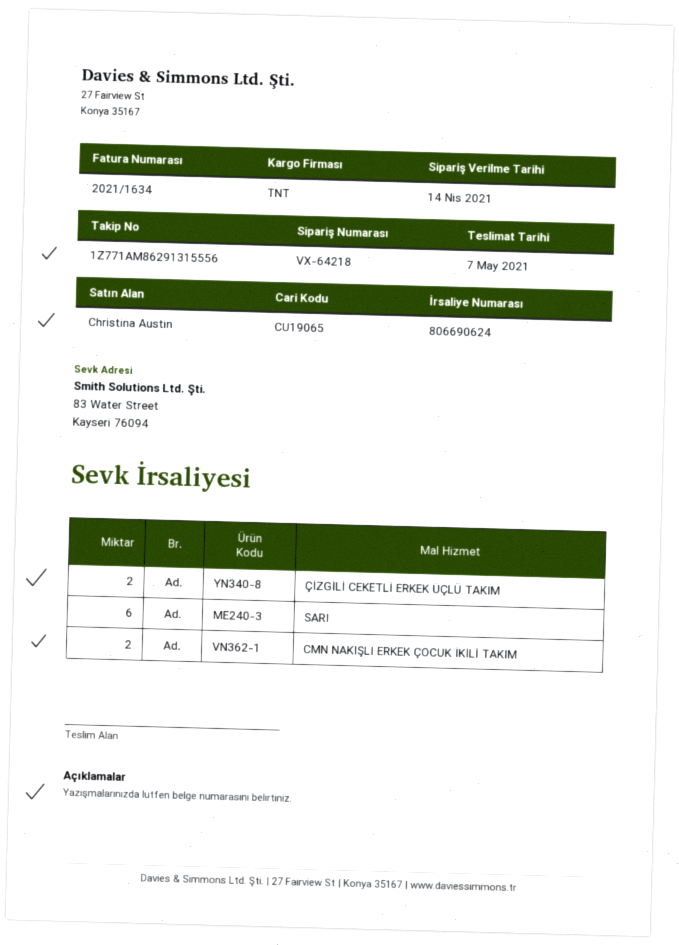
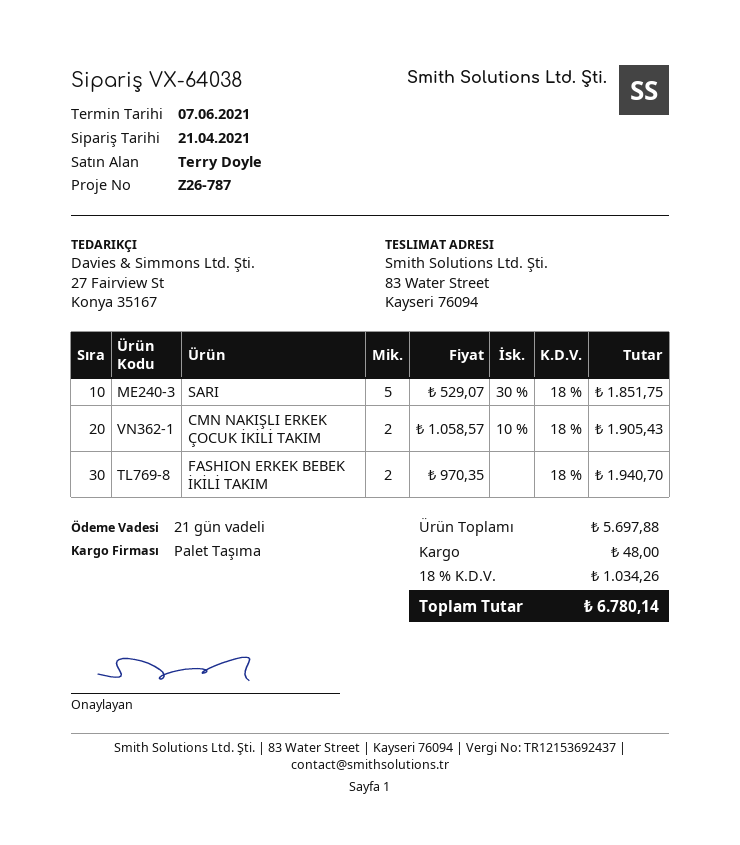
order number: VX-64218 -> VX-64038
order date: 2021-04-14 -> 2021-04-21
delivery date: 2021-05-07 -> 2021-06-07
ordered by: Christina Austin -> Terry Doyle
shipping method: TNT -> pallet freight
ÇİZGİLİ CEKETLİ ERKEK ÜÇLÜ TAKIM: 2 -> none
SARI: 6 -> 5
FASHION ERKEK BEBEK İKİLİ TAKIM: none -> 2

